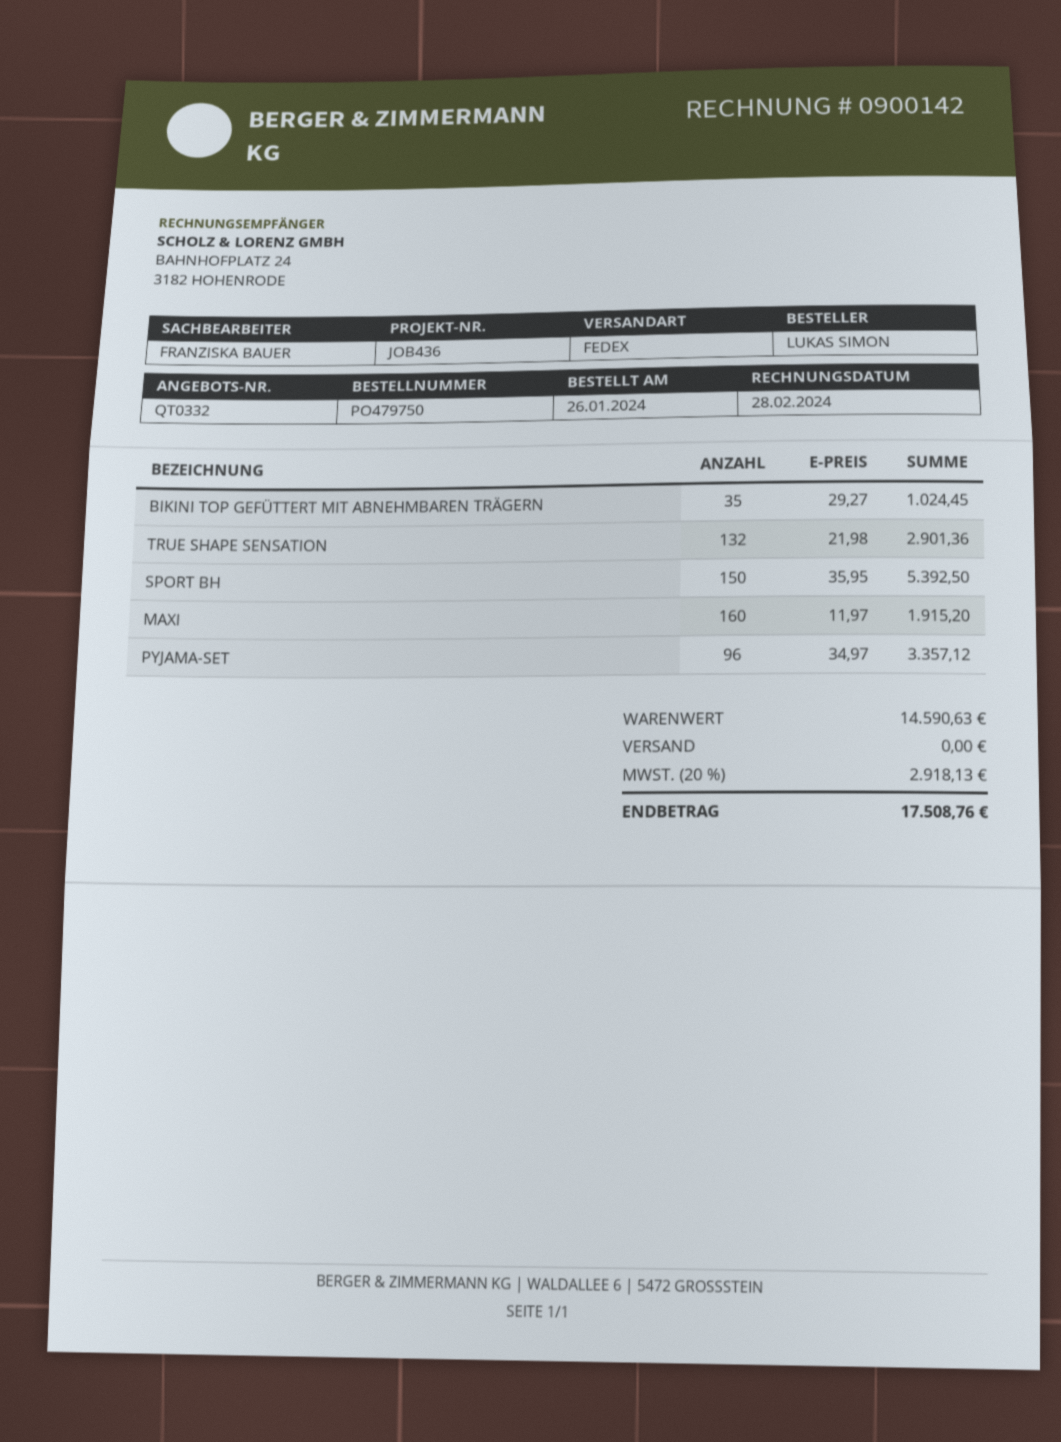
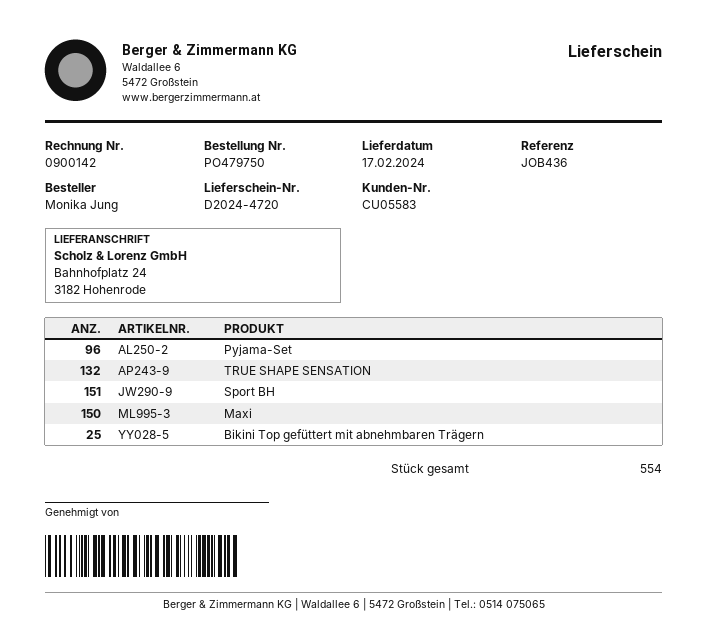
ordered by: LUKAS SIMON -> Monika Jung
BIKINI TOP GEFÜTTERT MIT ABNEHMBAREN TRÄGERN: 35 -> 25
SPORT BH: 150 -> 151
MAXI: 160 -> 150

